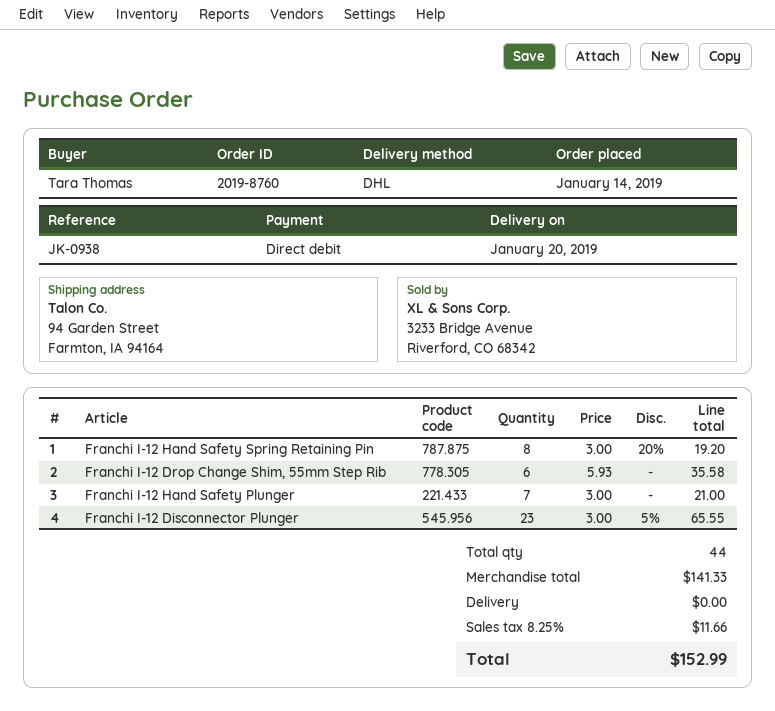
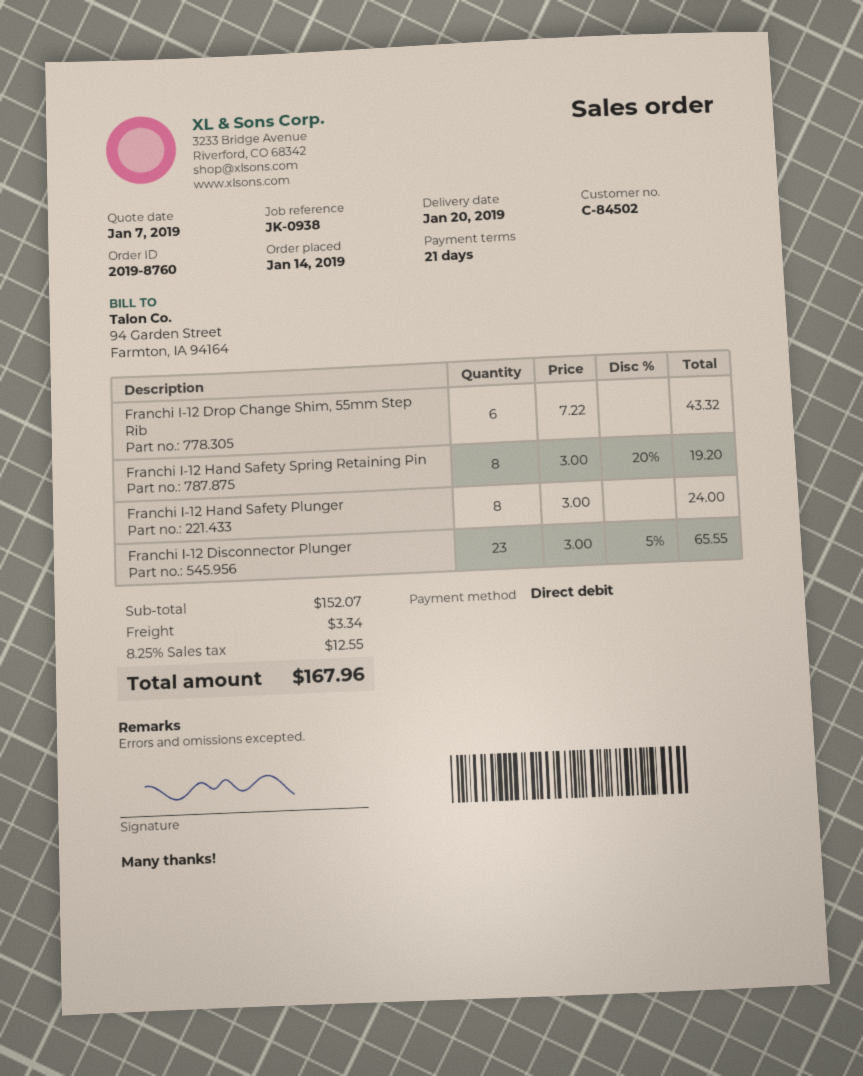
Franchi I-12 Drop Change Shim, 55mm Step Rib: 6 x 5.93 = 35.58 -> 6 x 7.22 = 43.32
Franchi I-12 Hand Safety Plunger: 7 x 3.00 = 21.00 -> 8 x 3.00 = 24.00
subtotal: 141.33 -> 152.07
shipping: 0.00 -> 3.34
tax: 8.25% = 11.66 -> 8.25% = 12.55
total: 152.99 -> 167.96

